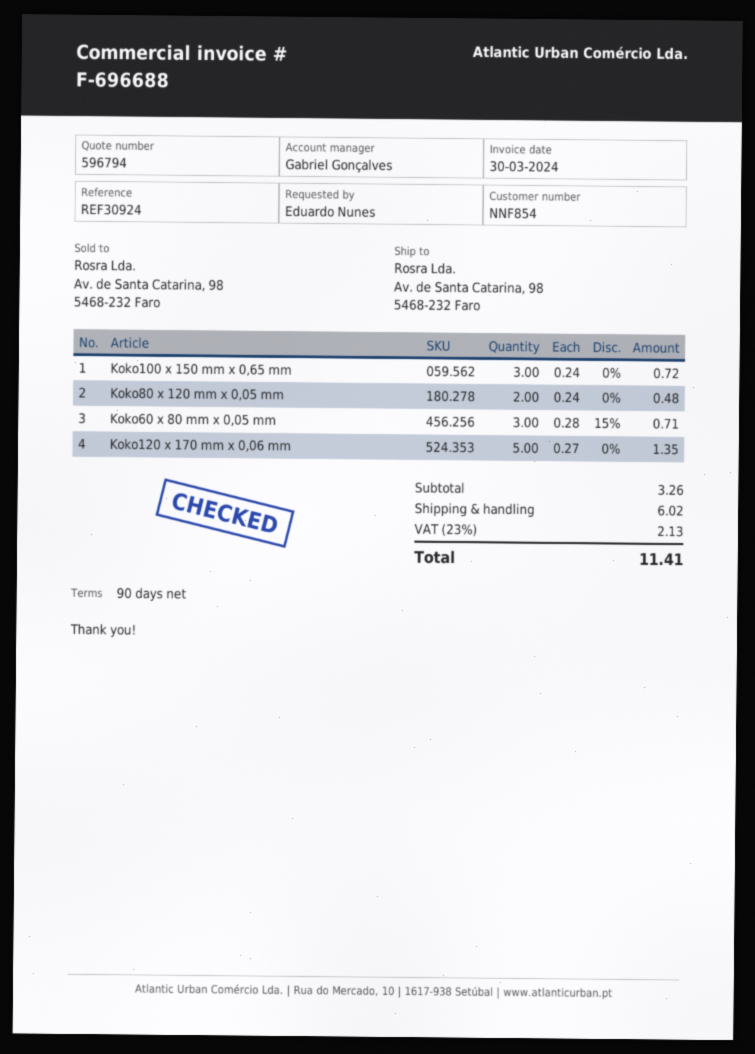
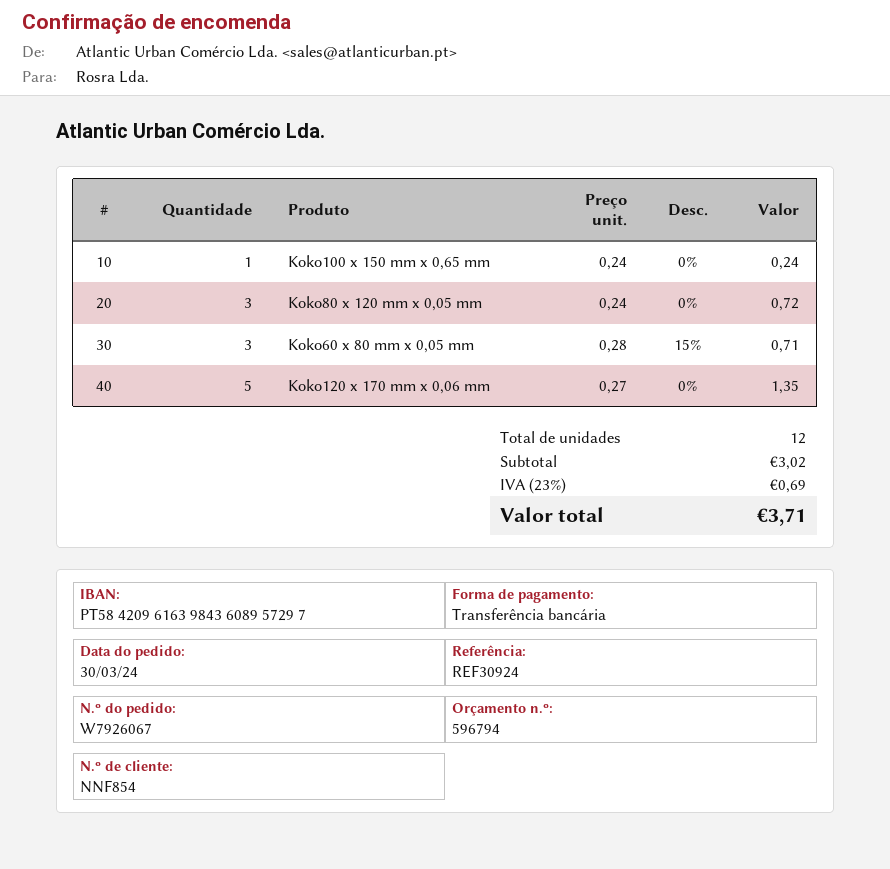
Koko100 x 150 mm x 0,65 mm: 3 x 0.24 = 0.72 -> 1 x 0.24 = 0.24
Koko80 x 120 mm x 0,05 mm: 2 x 0.24 = 0.48 -> 3 x 0.24 = 0.72
subtotal: 3.26 -> 3.02
shipping: 6.02 -> none
tax: 23% = 2.13 -> 23% = 0.69
total: 11.41 -> 3.71

